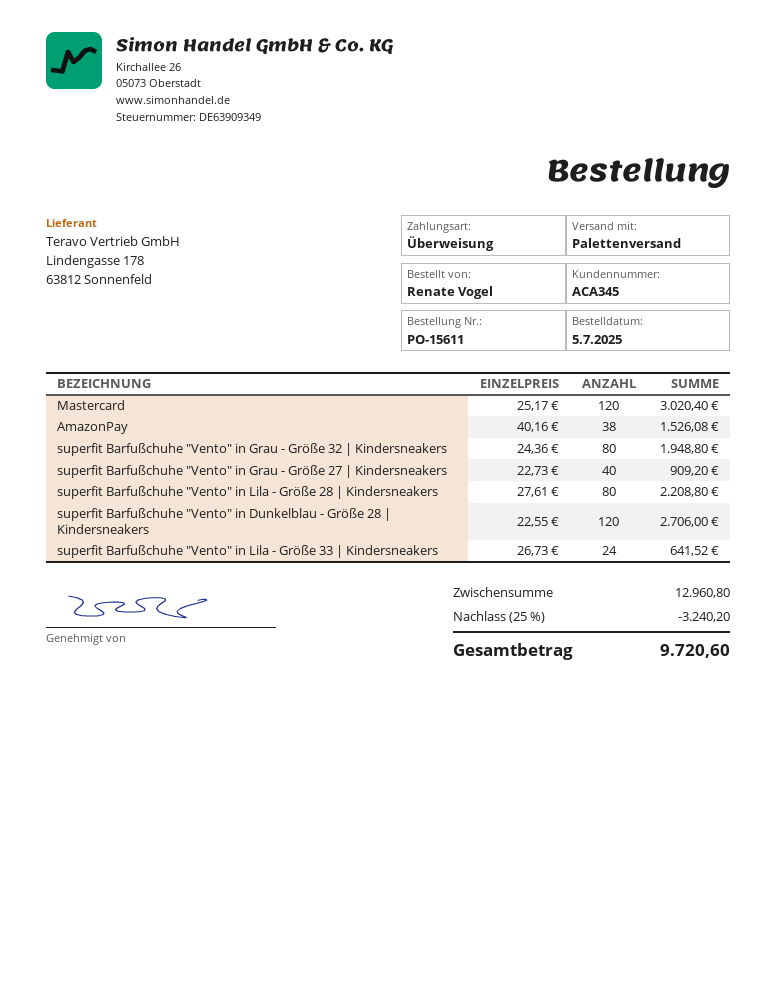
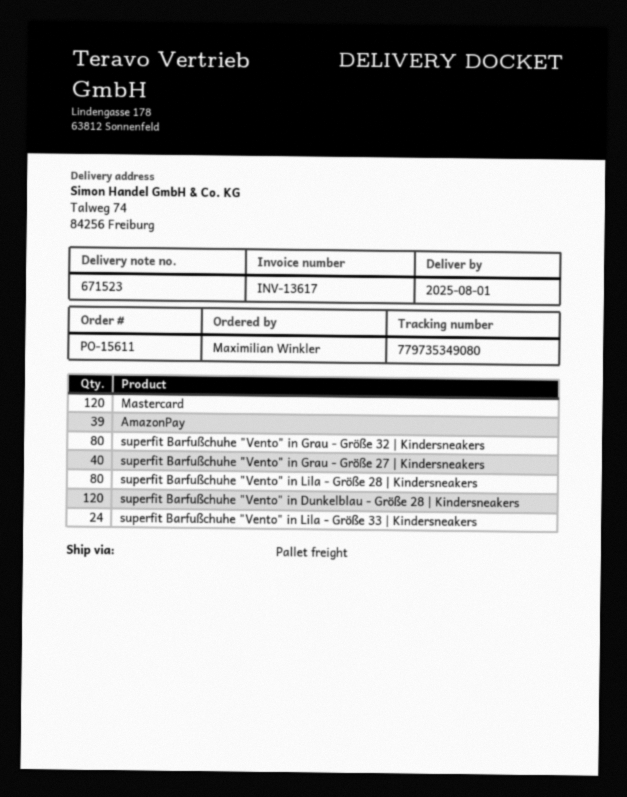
ordered by: Renate Vogel -> Maximilian Winkler
AmazonPay: 38 -> 39

